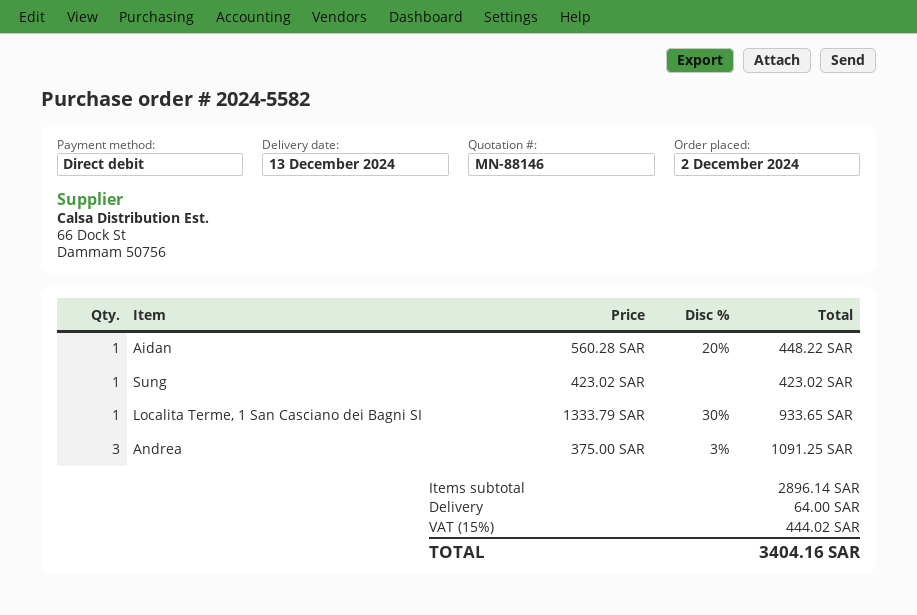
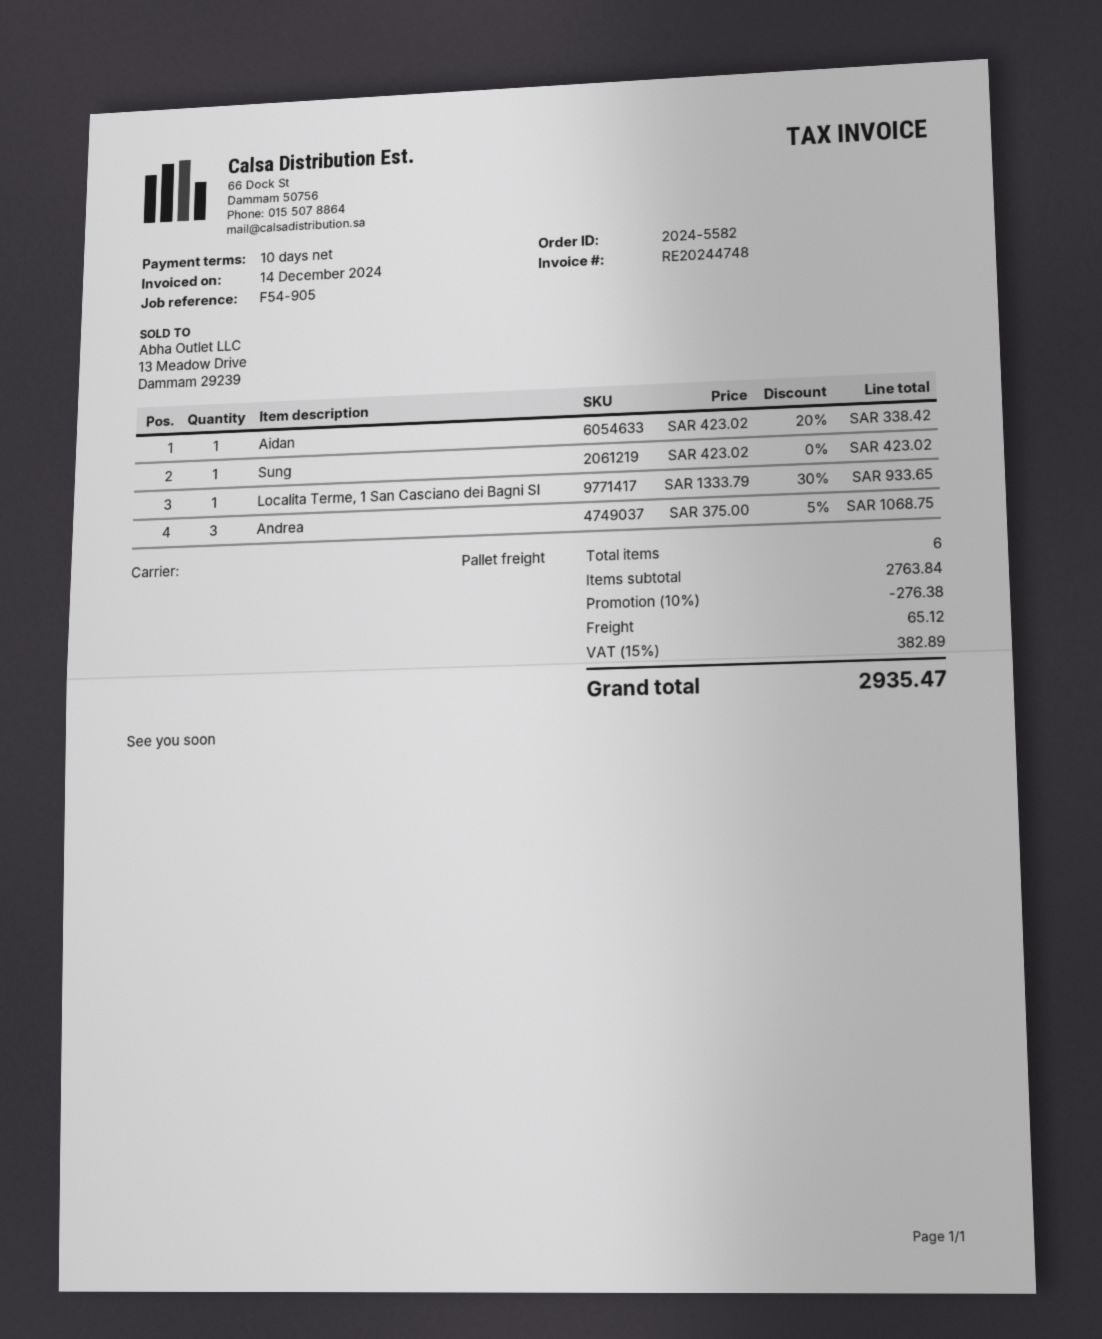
Aidan: 1 x 560.28 - 20% = 448.22 -> 1 x 423.02 - 20% = 338.42
Andrea: 3 x 375.00 - 3% = 1091.25 -> 3 x 375.00 - 5% = 1068.75
subtotal: 2896.14 -> 2763.84
discount: none -> 10% = 276.38
shipping: 64.00 -> 65.12
tax: 15% = 444.02 -> 15% = 382.89
total: 3404.16 -> 2935.47

